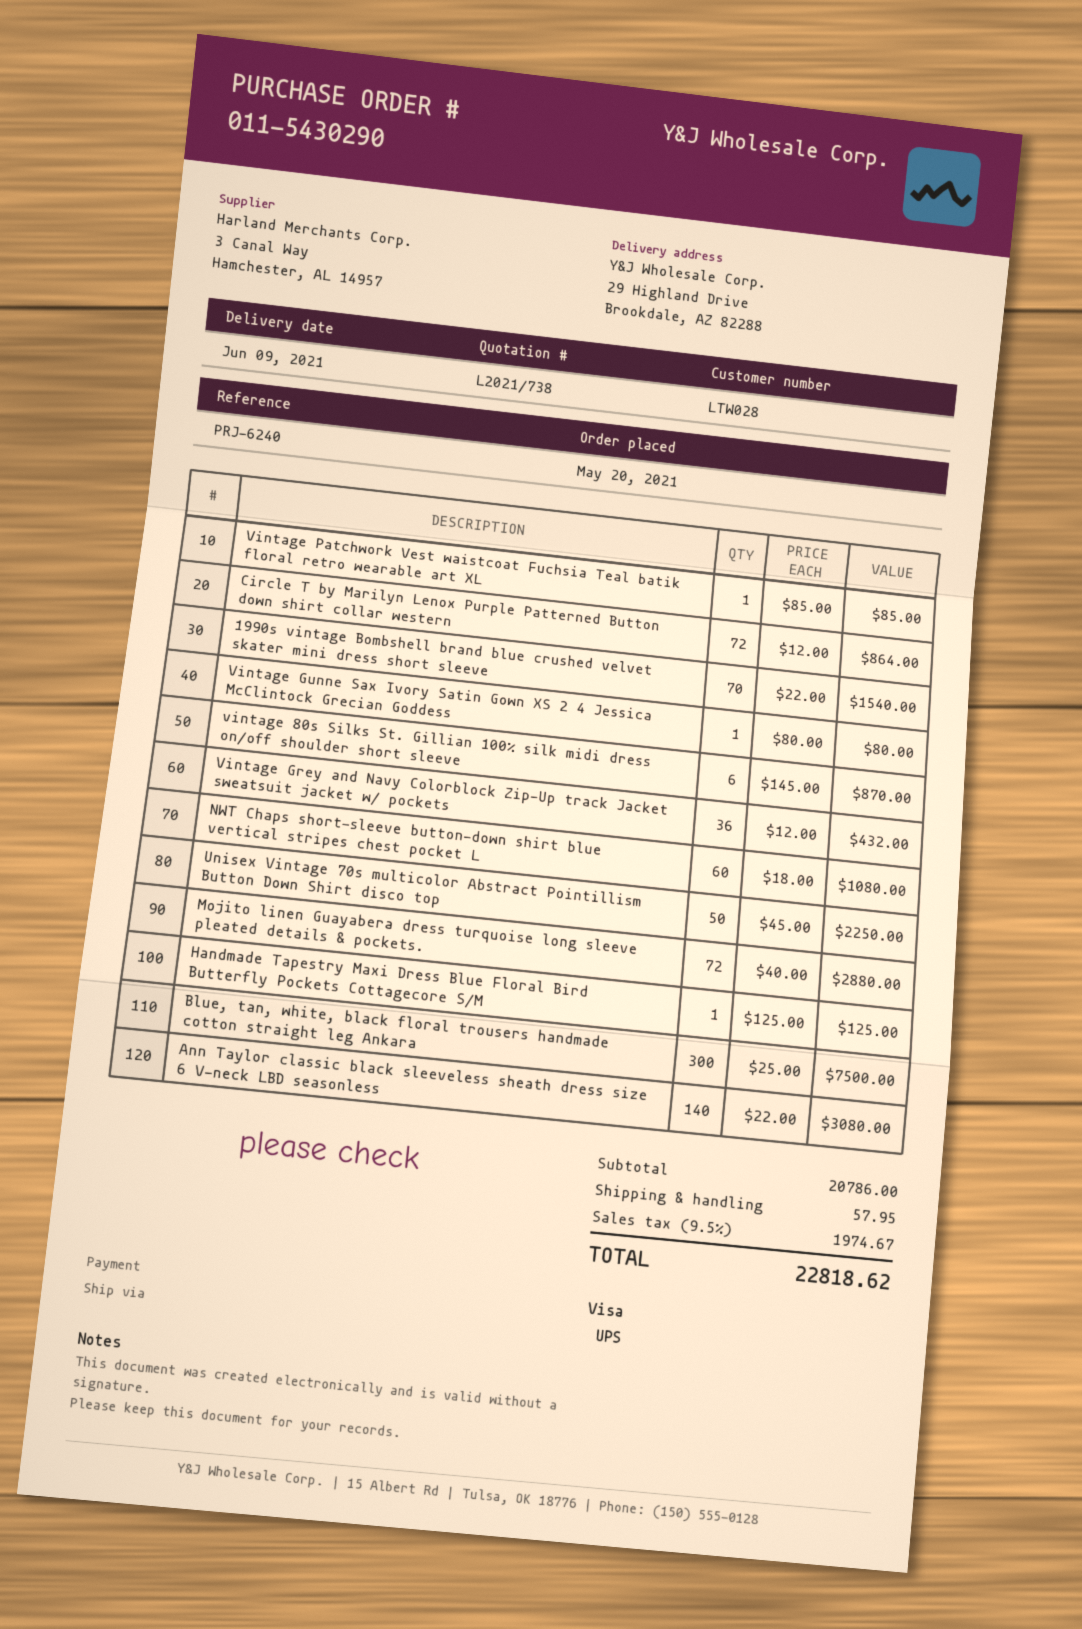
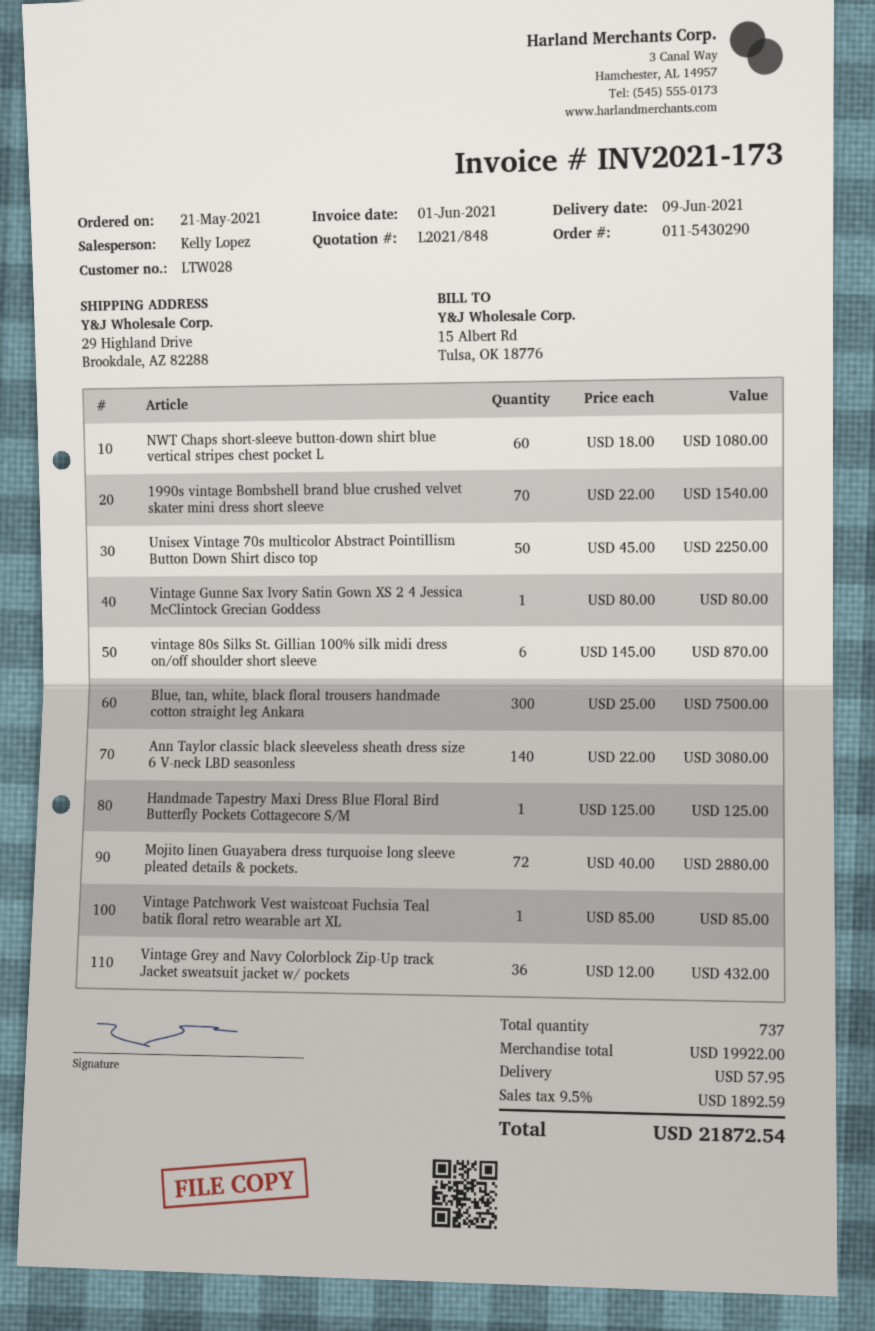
quote number: L2021/738 -> L2021/848
order date: 2021-05-20 -> 2021-05-21
Circle T by Marilyn Lenox Purple Patterned Button down shirt collar western: 72 x 12.00 = 864.00 -> none
subtotal: 20786.00 -> 19922.00
tax: 9.5% = 1974.67 -> 9.5% = 1892.59
total: 22818.62 -> 21872.54

